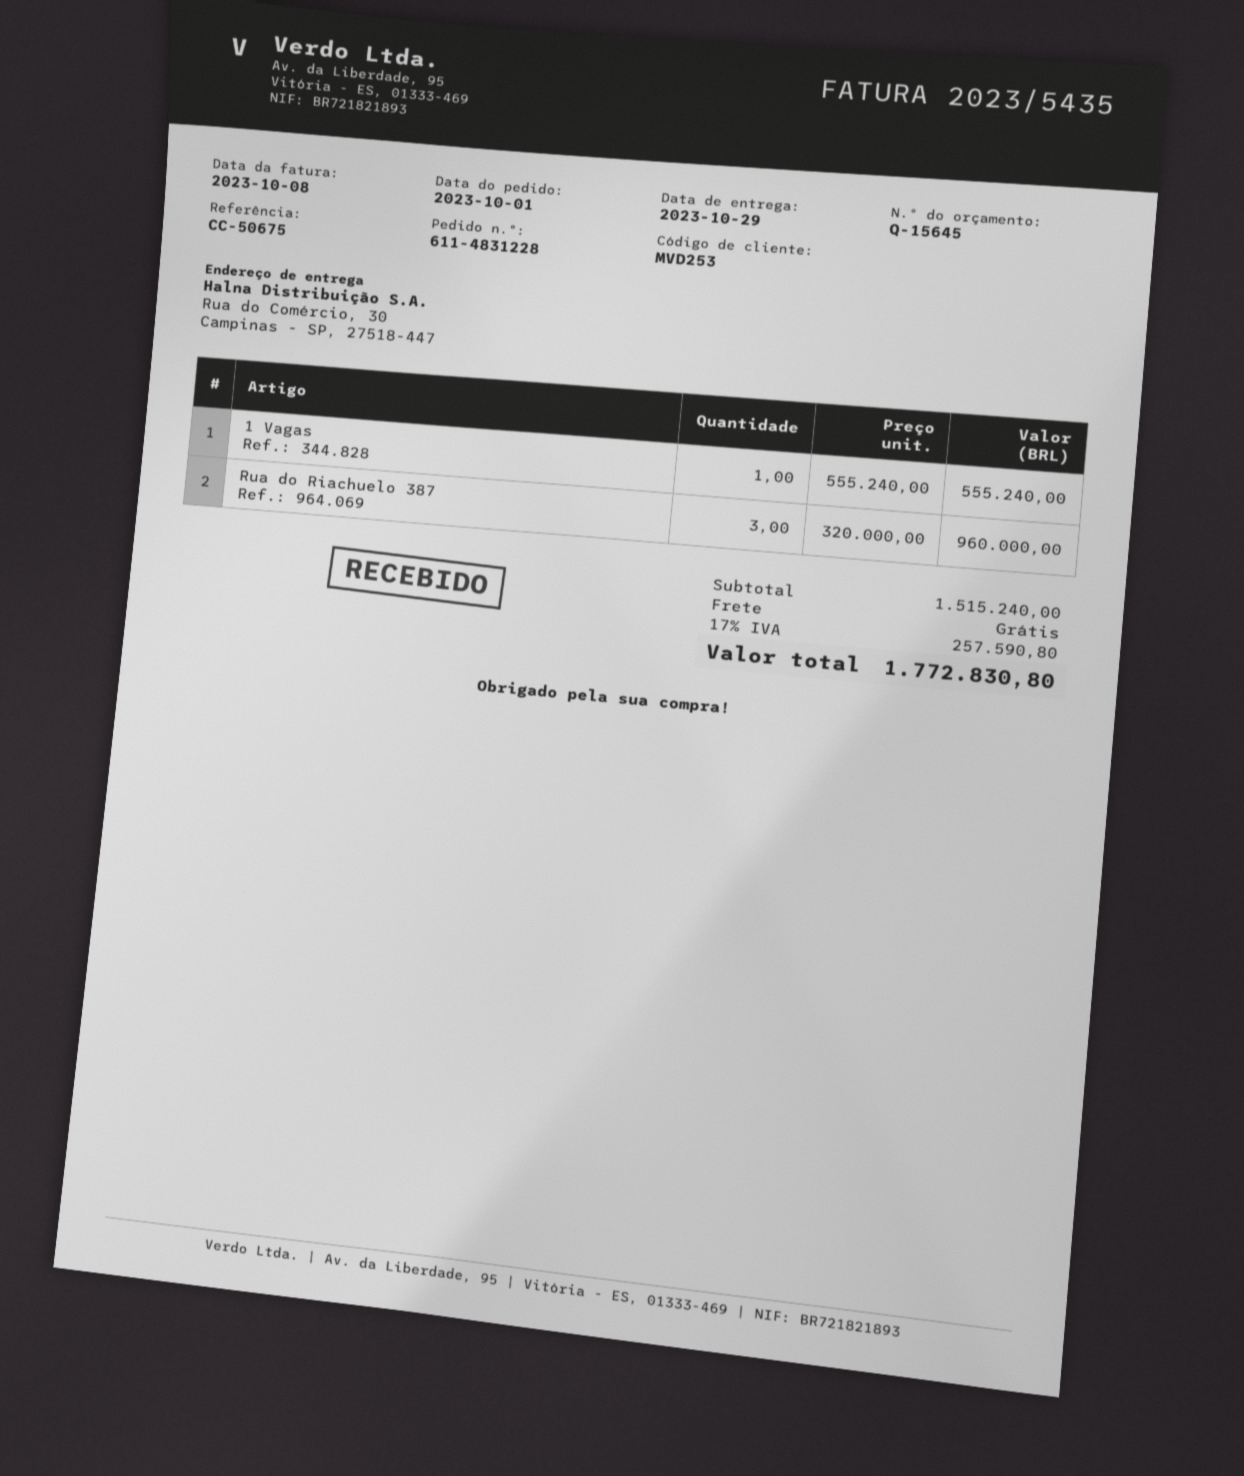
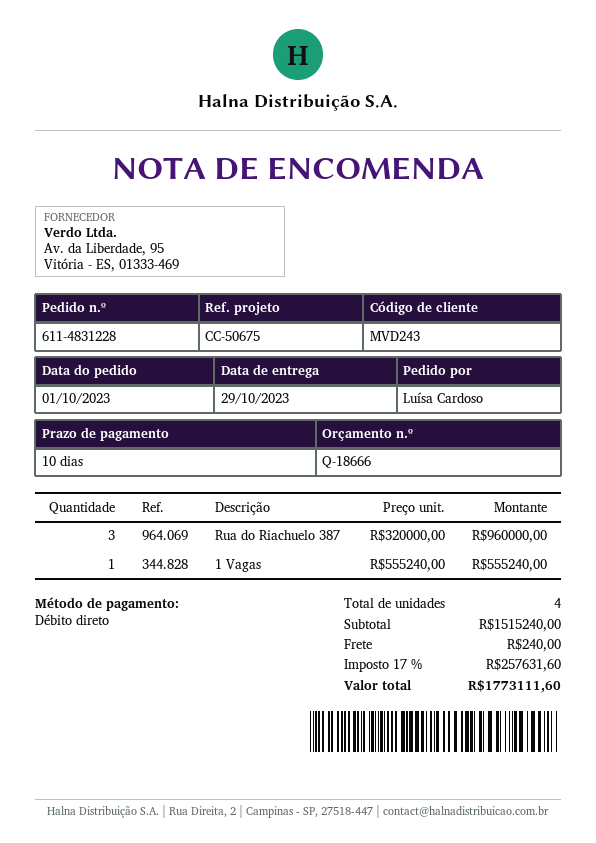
quote number: Q-15645 -> Q-18666
customer number: MVD253 -> MVD243
shipping: 0.00 -> 240.00
tax: 17% = 257590.80 -> 17% = 257631.60
total: 1772830.80 -> 1773111.60

